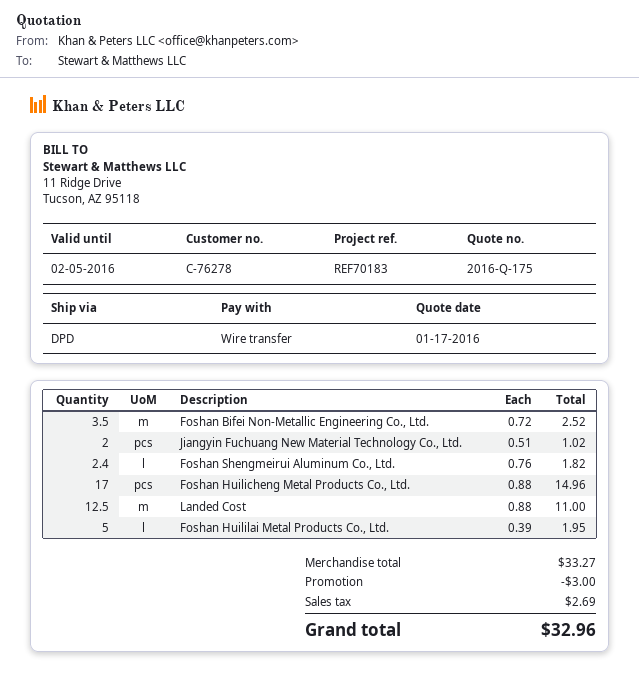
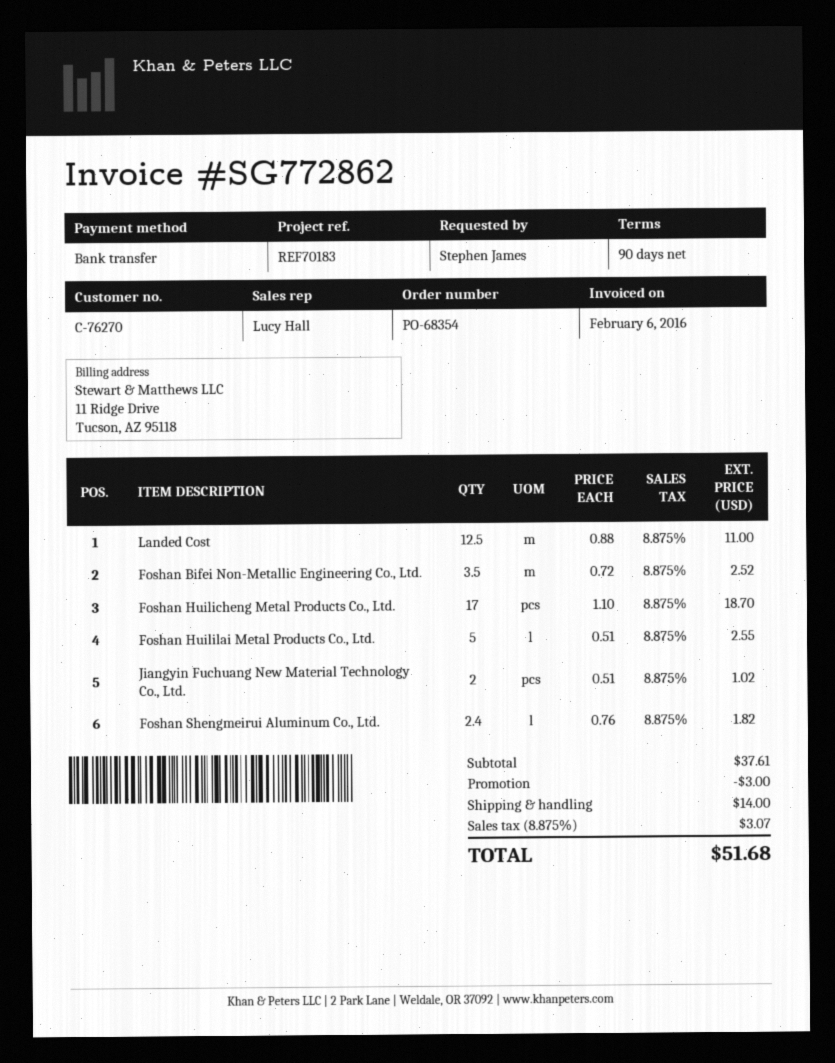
customer number: C-76278 -> C-76270
Foshan Huilicheng Metal Products Co., Ltd.: 17 x 0.88 = 14.96 -> 17 x 1.10 = 18.70
Foshan Huililai Metal Products Co., Ltd.: 5 x 0.39 = 1.95 -> 5 x 0.51 = 2.55
subtotal: 33.27 -> 37.61
shipping: none -> 14.00
tax: 2.69 -> 3.07
total: 32.96 -> 51.68

